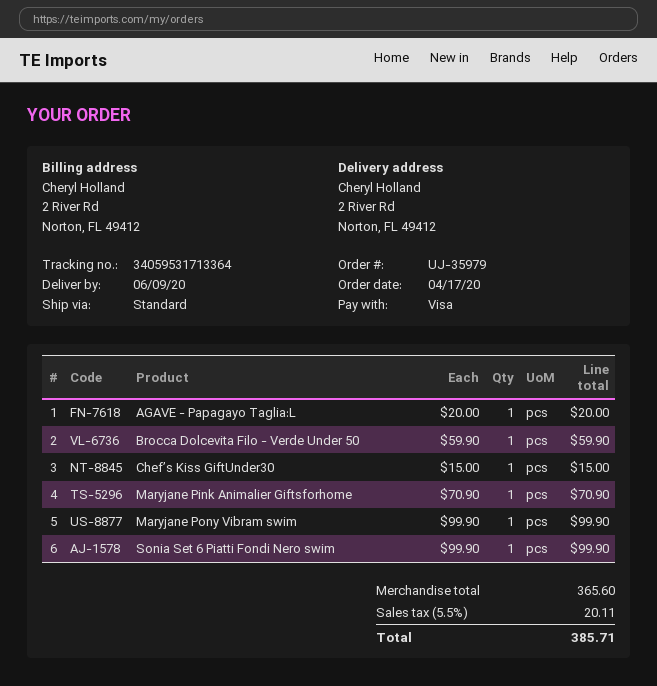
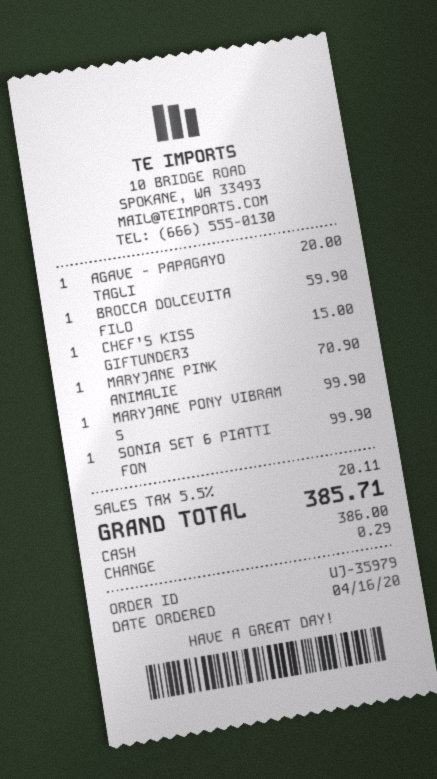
order date: 2020-04-17 -> 2020-04-16
payment method: Visa -> cash

